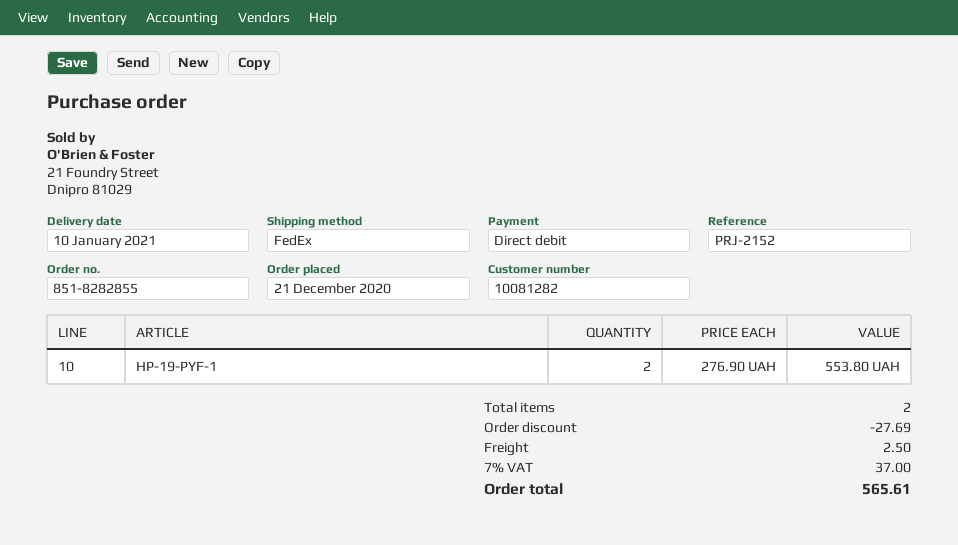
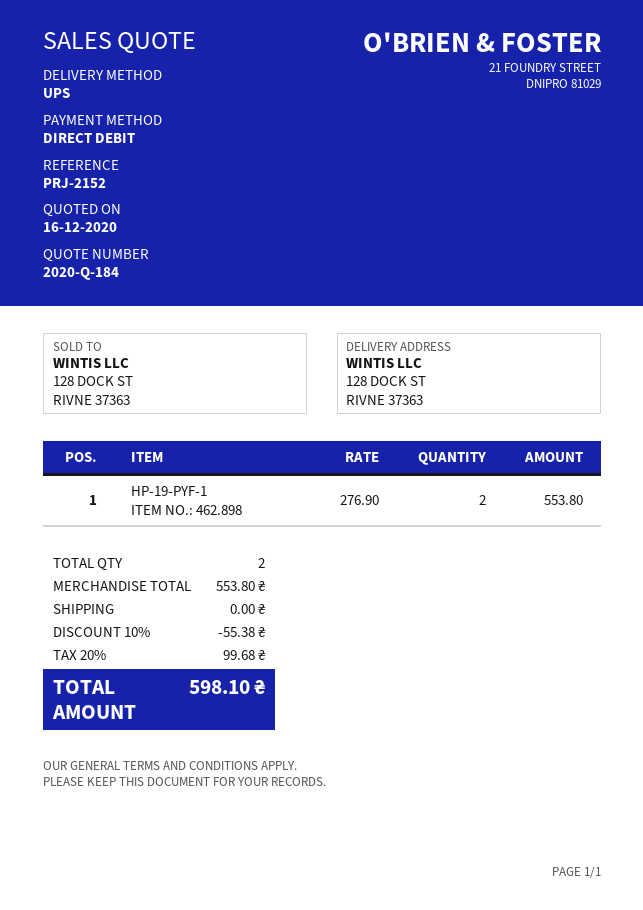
shipping method: FedEx -> UPS
discount: 27.69 -> 55.38
shipping: 2.50 -> 0.00
tax: 7% = 37.00 -> 20% = 99.68
total: 565.61 -> 598.10

